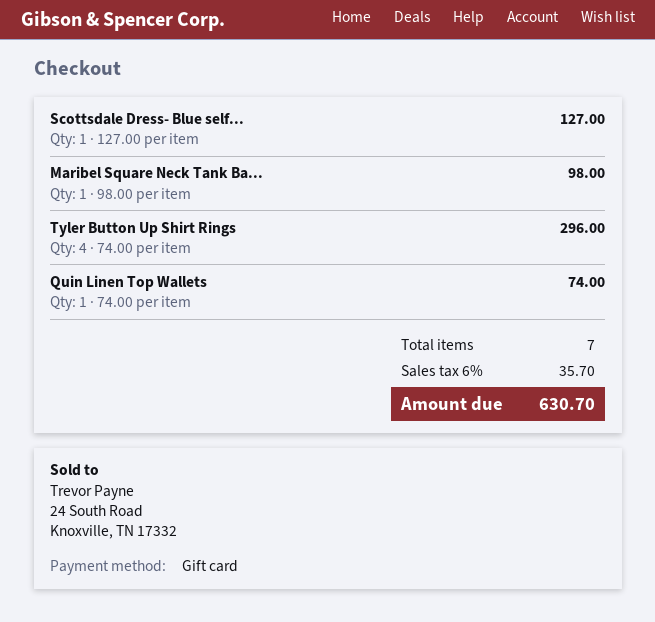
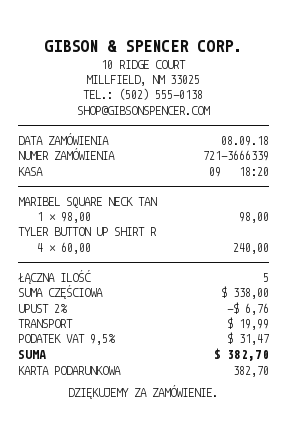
Scottsdale Dress- Blue self...: 1 x 127.00 = 127.00 -> none
Tyler Button Up Shirt Rings: 4 x 74.00 = 296.00 -> 4 x 60.00 = 240.00
Quin Linen Top Wallets: 1 x 74.00 = 74.00 -> none
total quantity: 7 -> 5
discount: none -> 2% = 6.76
shipping: none -> 19.99
tax: 6% = 35.70 -> 9.5% = 31.47
total: 630.70 -> 382.70

